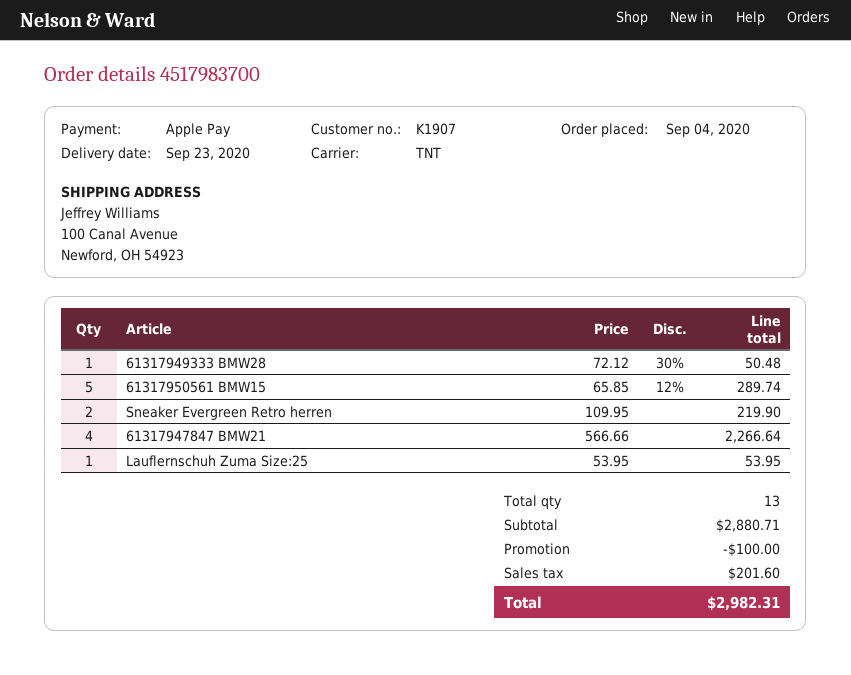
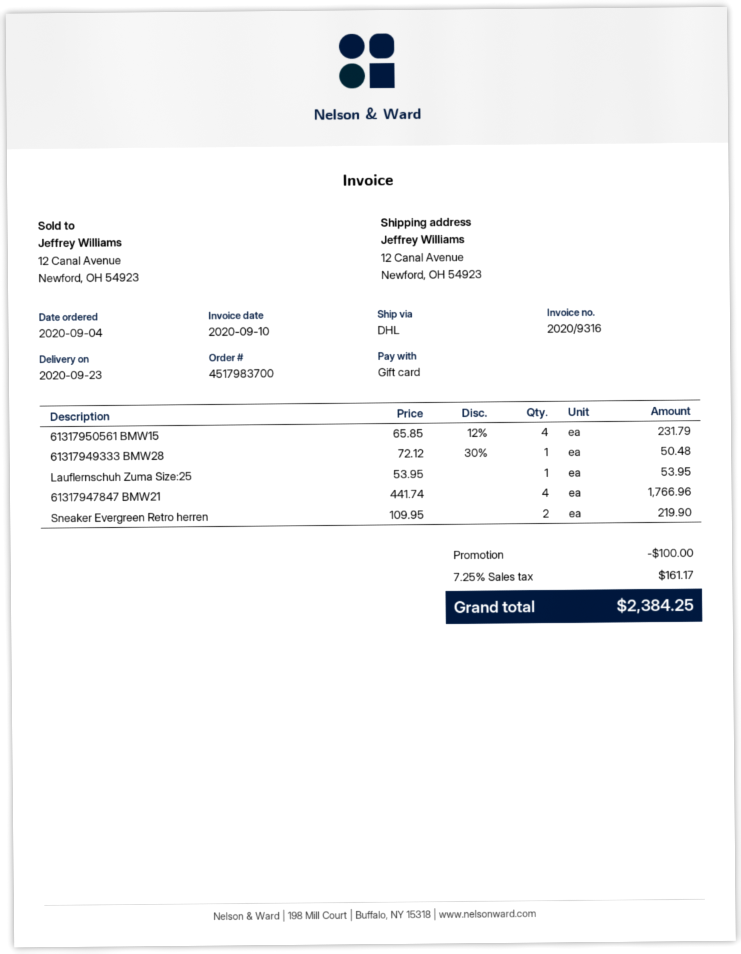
payment method: Apple Pay -> gift card
shipping method: TNT -> DHL
ship to: 100 Canal Avenue, Newford, OH 54923 -> 12 Canal Avenue, Newford, OH 54923
61317950561 BMW15: 5 x 65.85 - 12% = 289.74 -> 4 x 65.85 - 12% = 231.79
61317947847 BMW21: 4 x 566.66 = 2266.64 -> 4 x 441.74 = 1766.96
tax: 201.60 -> 161.17
total: 2982.31 -> 2384.25

